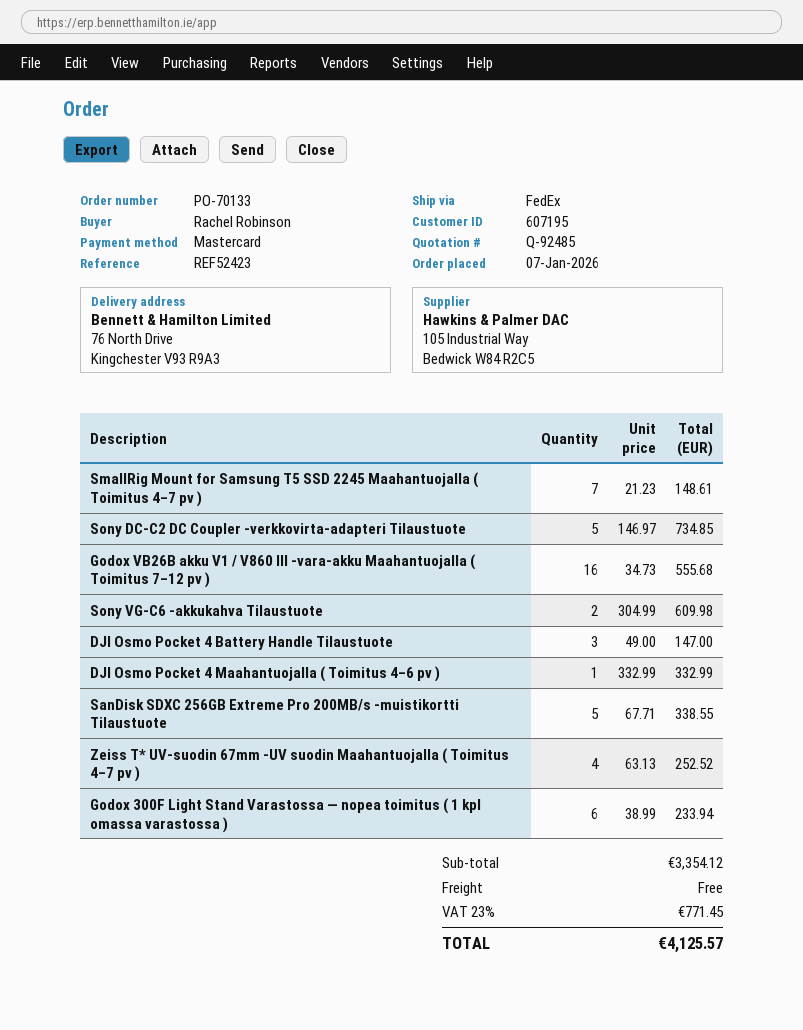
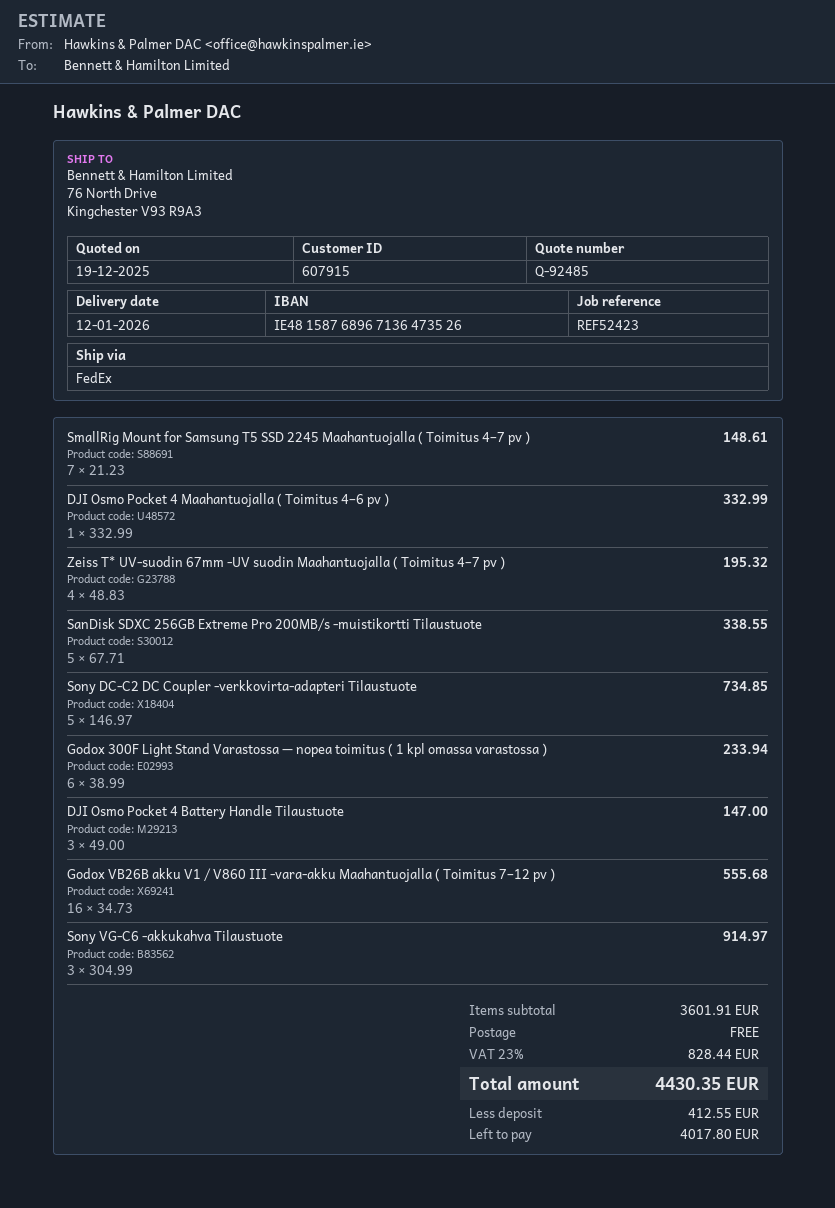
customer number: 607195 -> 607915
Sony VG-C6 -akkukahva Tilaustuote: 2 x 304.99 = 609.98 -> 3 x 304.99 = 914.97
Zeiss T* UV-suodin 67mm -UV suodin Maahantuojalla ( Toimitus 4–7 pv ): 4 x 63.13 = 252.52 -> 4 x 48.83 = 195.32
subtotal: 3354.12 -> 3601.91
tax: 23% = 771.45 -> 23% = 828.44
total: 4125.57 -> 4430.35

